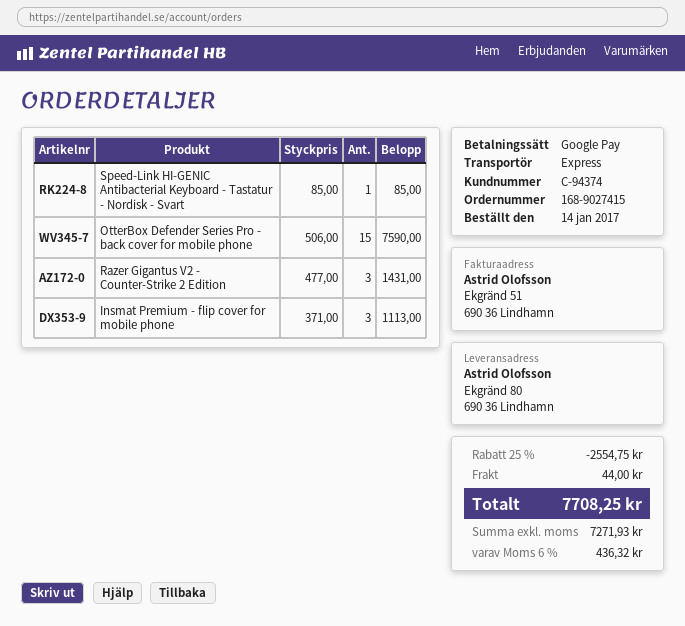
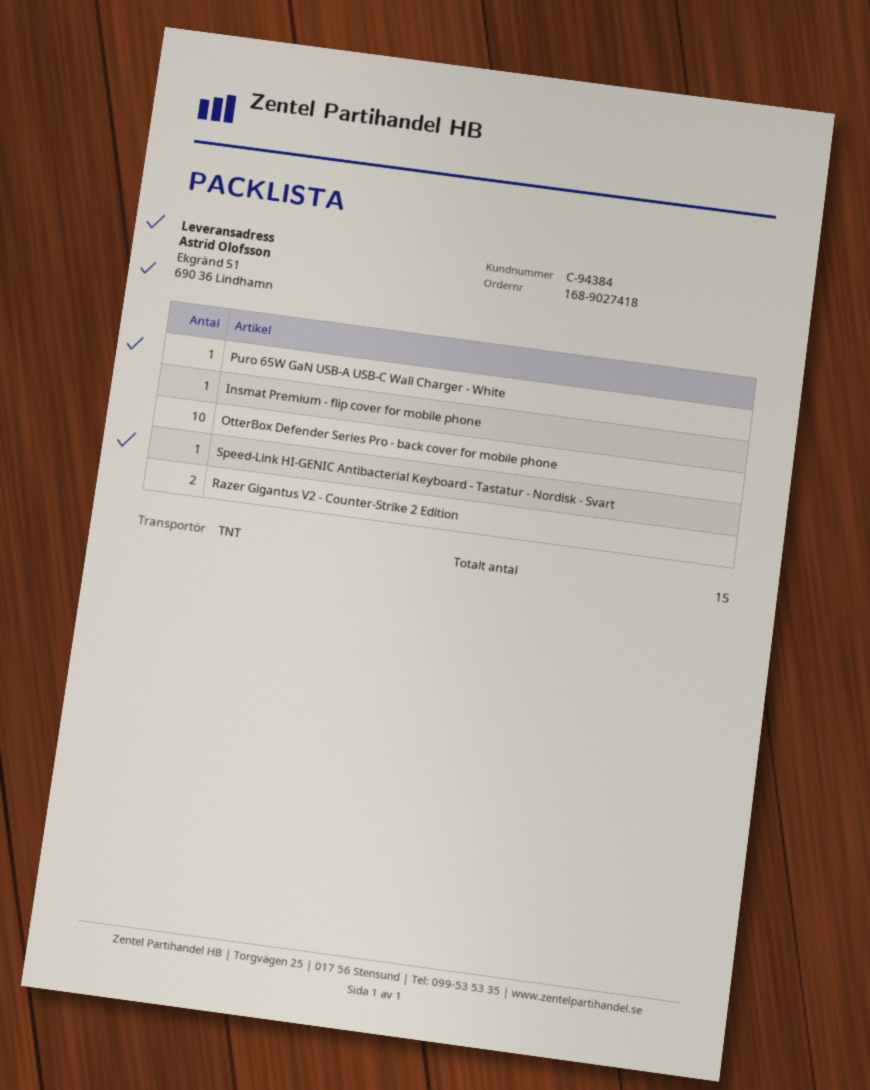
order number: 168-9027415 -> 168-9027418
customer number: C-94374 -> C-94384
shipping method: express -> TNT
ship to: Ekgränd 80, 690 36 Lindhamn -> Ekgränd 51, 690 36 Lindhamn
OtterBox Defender Series Pro - back cover for mobile phone: 15 -> 10
Razer Gigantus V2 - Counter-Strike 2 Edition: 3 -> 2
Insmat Premium - flip cover for mobile phone: 3 -> 1
Puro 65W GaN USB-A USB-C Wall Charger - White: none -> 1

